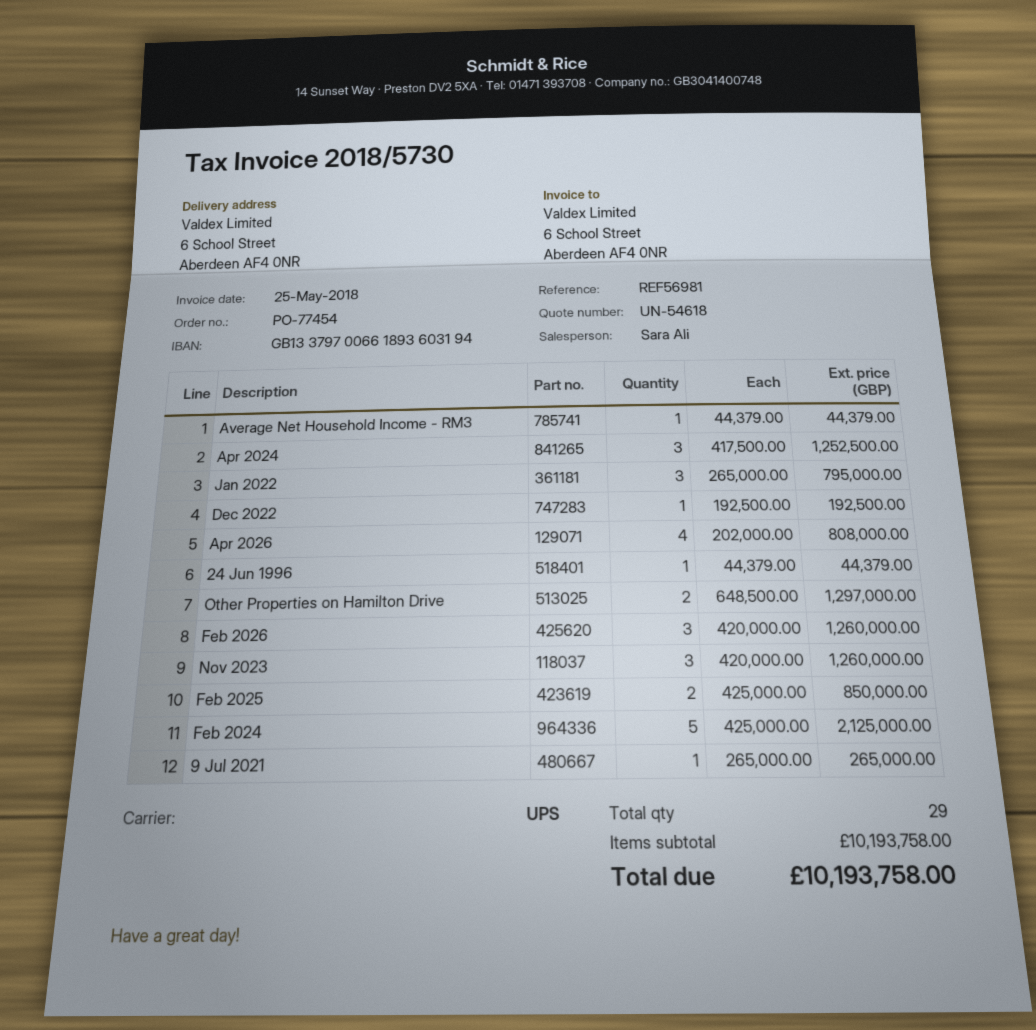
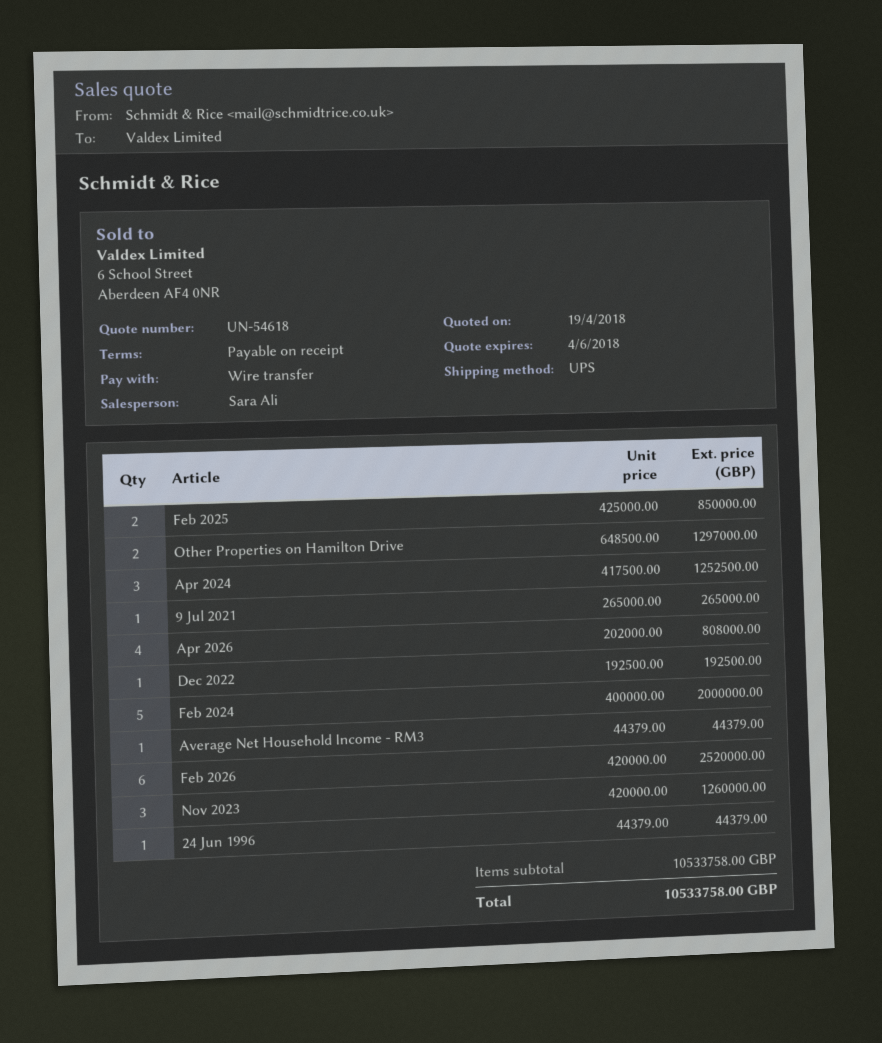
Jan 2022: 3 x 265000.00 = 795000.00 -> none
Feb 2026: 3 x 420000.00 = 1260000.00 -> 6 x 420000.00 = 2520000.00
Feb 2024: 5 x 425000.00 = 2125000.00 -> 5 x 400000.00 = 2000000.00
subtotal: 10193758.00 -> 10533758.00
total: 10193758.00 -> 10533758.00

